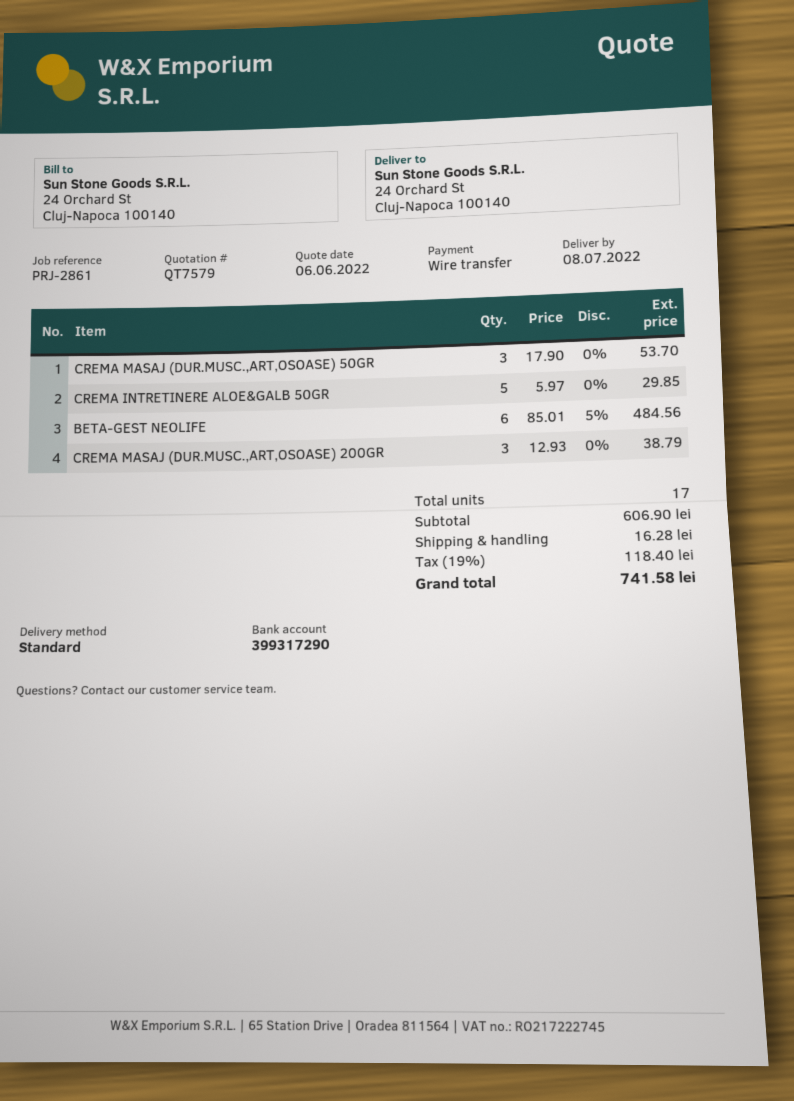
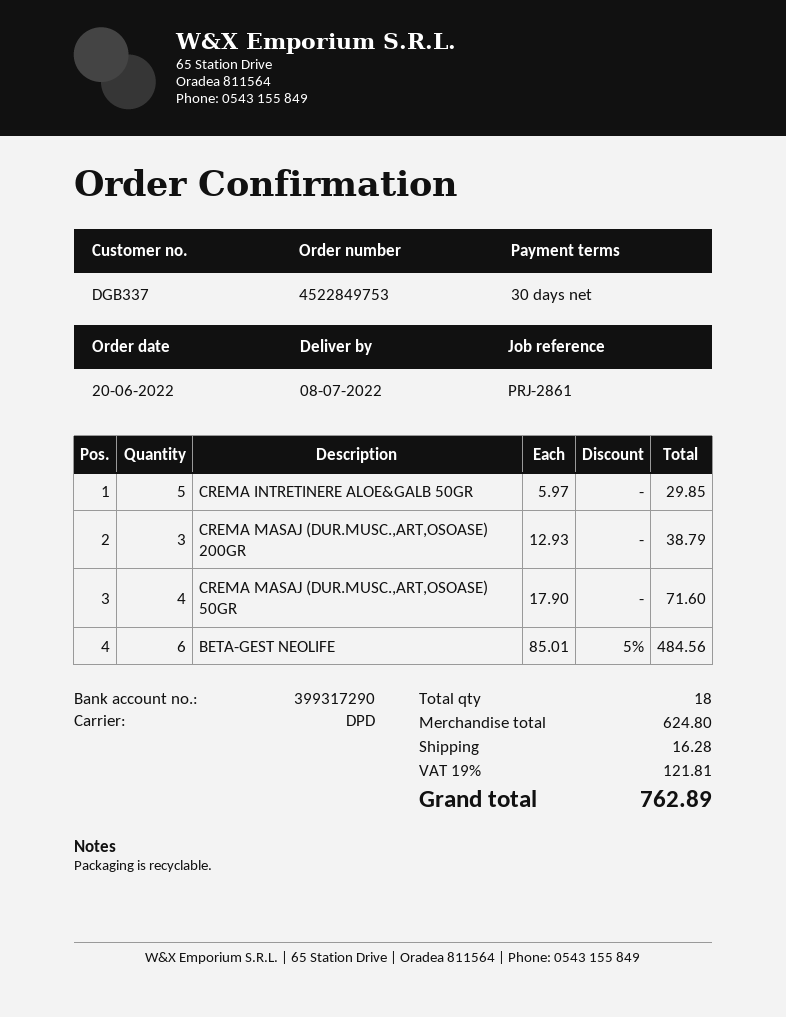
shipping method: standard -> DPD
CREMA MASAJ (DUR.MUSC.,ART,OSOASE) 50GR: 3 x 17.90 = 53.70 -> 4 x 17.90 = 71.60
total quantity: 17 -> 18
subtotal: 606.90 -> 624.80
tax: 19% = 118.40 -> 19% = 121.81
total: 741.58 -> 762.89

